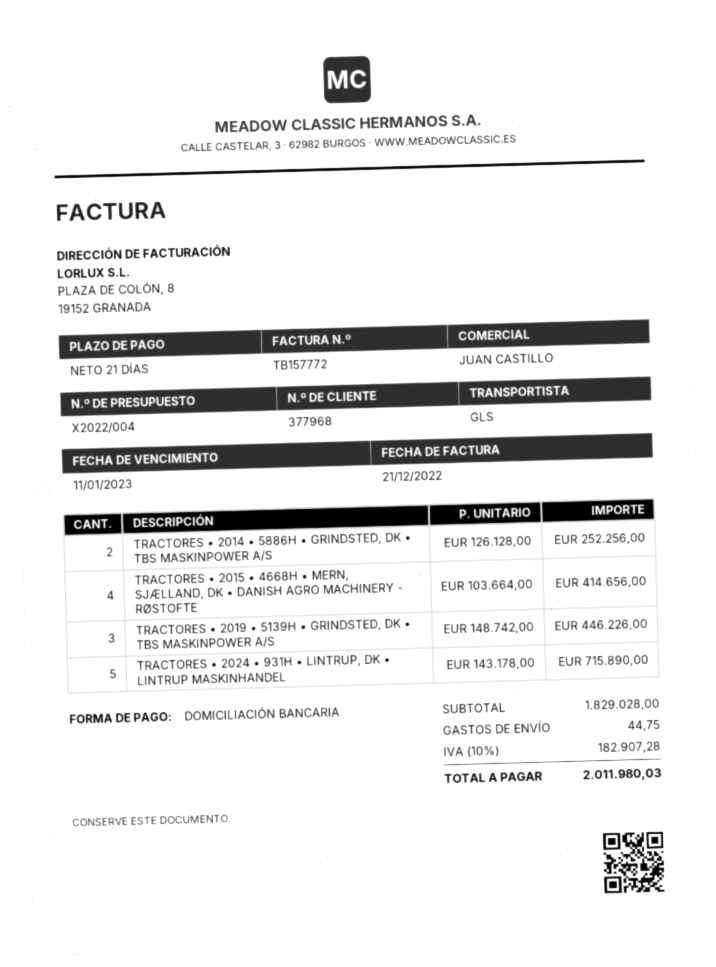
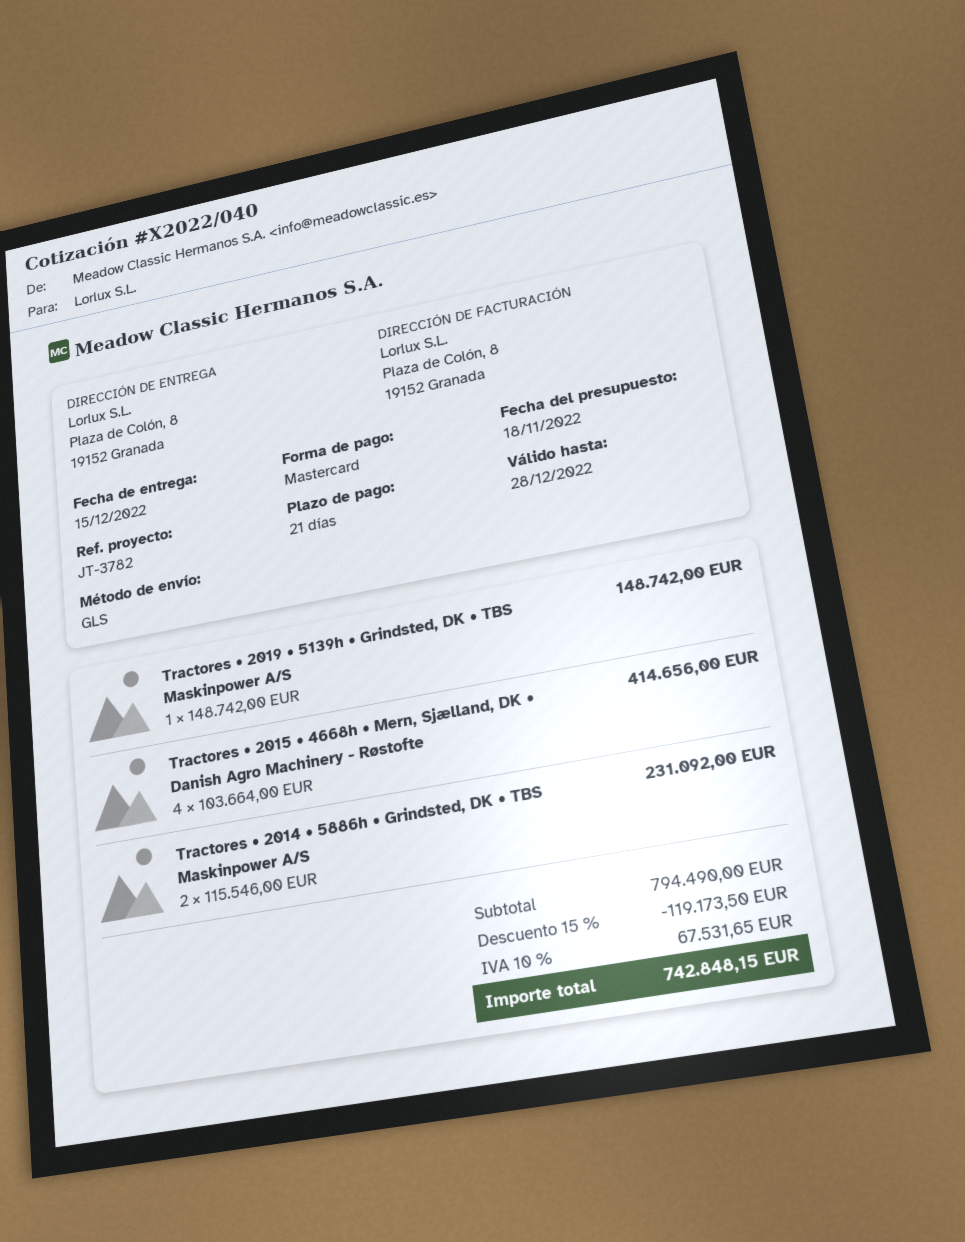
quote number: X2022/004 -> X2022/040
payment method: direct debit -> Mastercard
TRACTORES • 2014 • 5886H • GRINDSTED, DK • TBS MASKINPOWER A/S: 2 x 126128.00 = 252256.00 -> 2 x 115546.00 = 231092.00
TRACTORES • 2019 • 5139H • GRINDSTED, DK • TBS MASKINPOWER A/S: 3 x 148742.00 = 446226.00 -> 1 x 148742.00 = 148742.00
TRACTORES • 2024 • 931H • LINTRUP, DK • LINTRUP MASKINHANDEL: 5 x 143178.00 = 715890.00 -> none
subtotal: 1829028.00 -> 794490.00
discount: none -> 15% = 119173.50
shipping: 44.75 -> none
tax: 10% = 182907.28 -> 10% = 67531.65
total: 2011980.03 -> 742848.15

